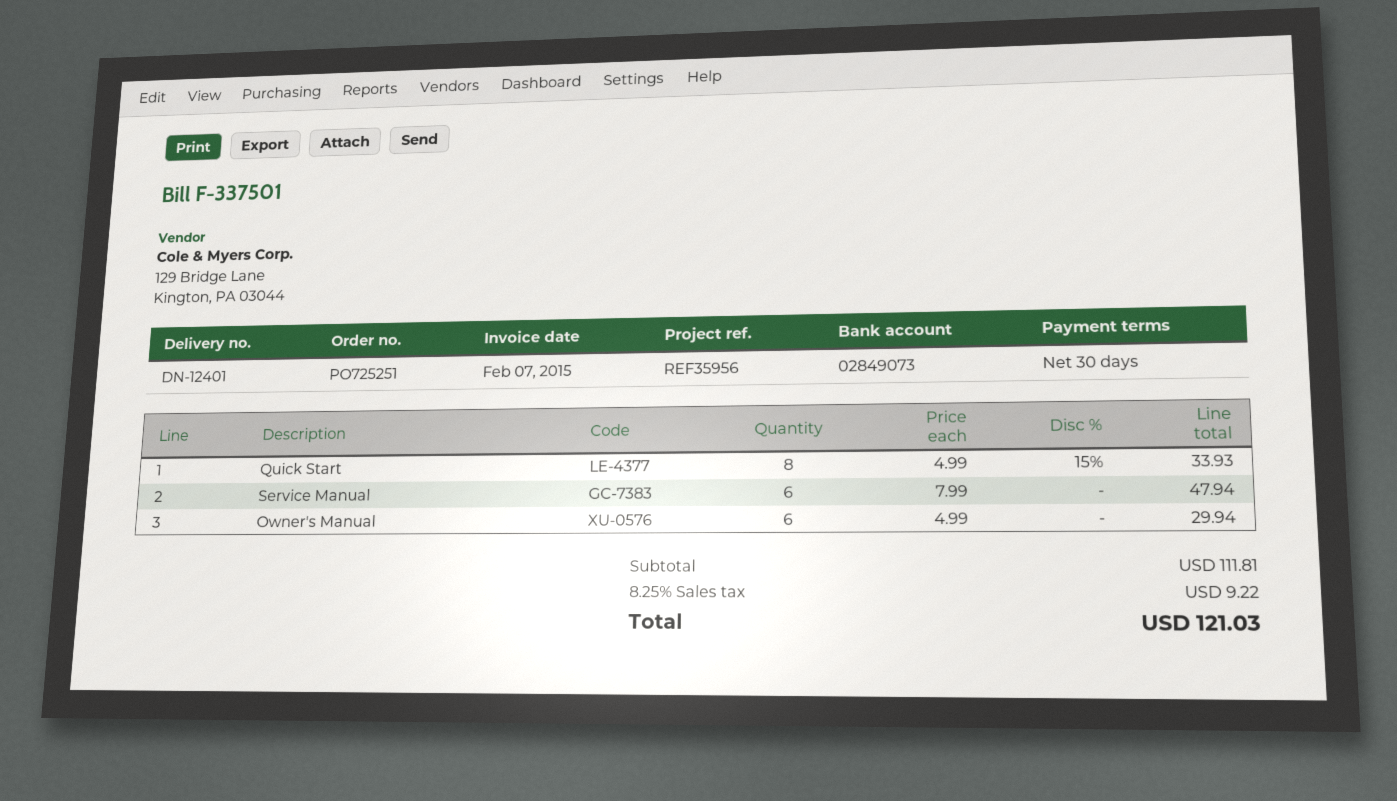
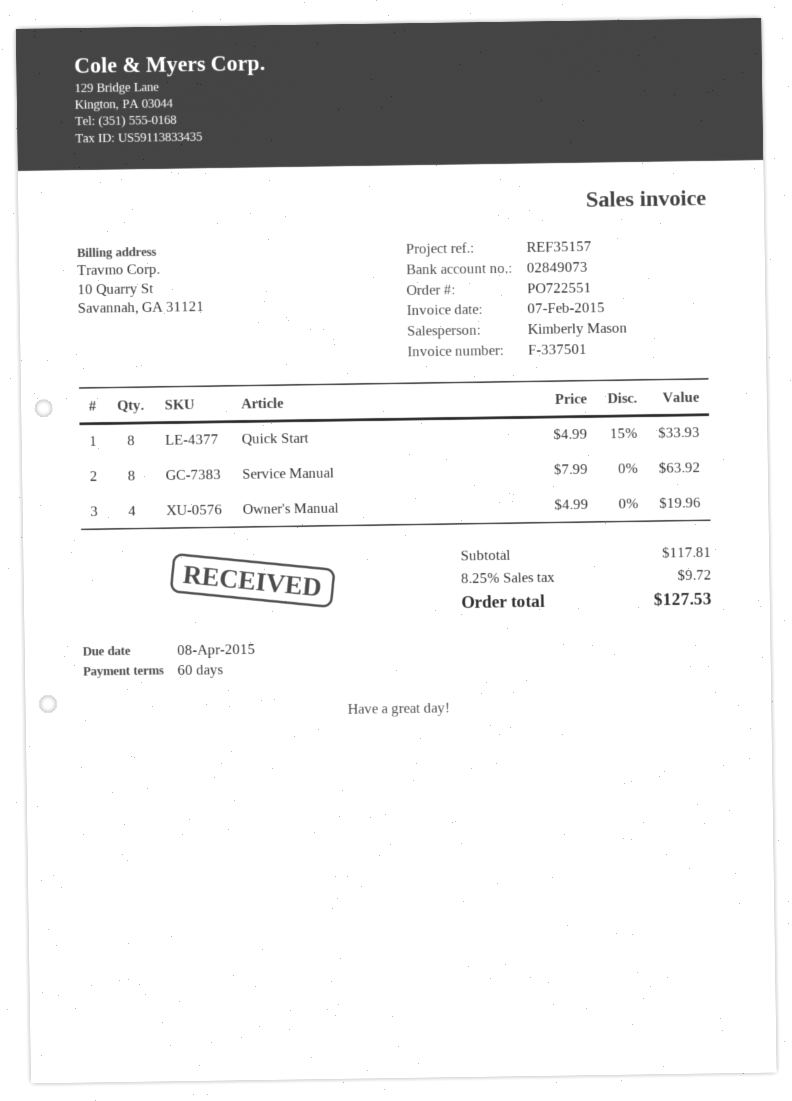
order number: PO725251 -> PO722551
payment terms: 30 days -> 60 days
reference: REF35956 -> REF35157
Service Manual: 6 x 7.99 = 47.94 -> 8 x 7.99 = 63.92
Owner's Manual: 6 x 4.99 = 29.94 -> 4 x 4.99 = 19.96
subtotal: 111.81 -> 117.81
tax: 8.25% = 9.22 -> 8.25% = 9.72
total: 121.03 -> 127.53

